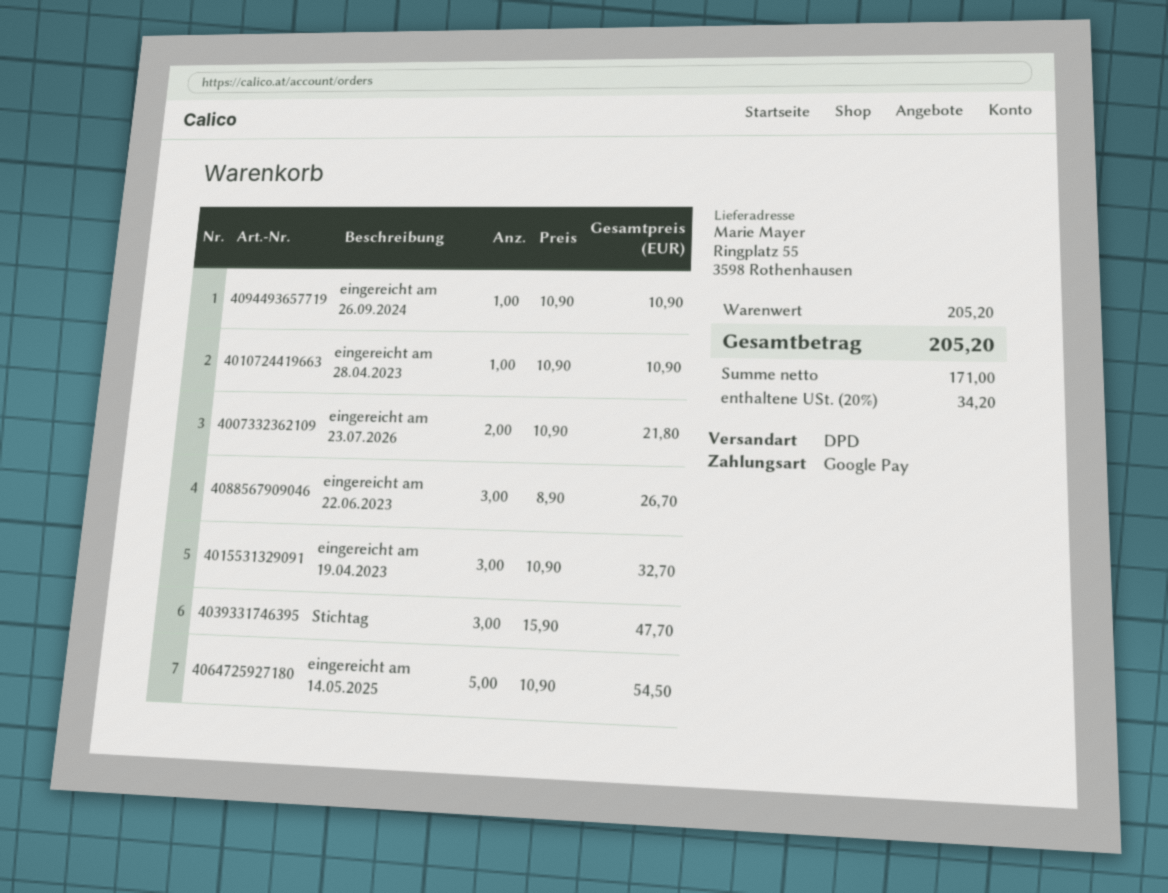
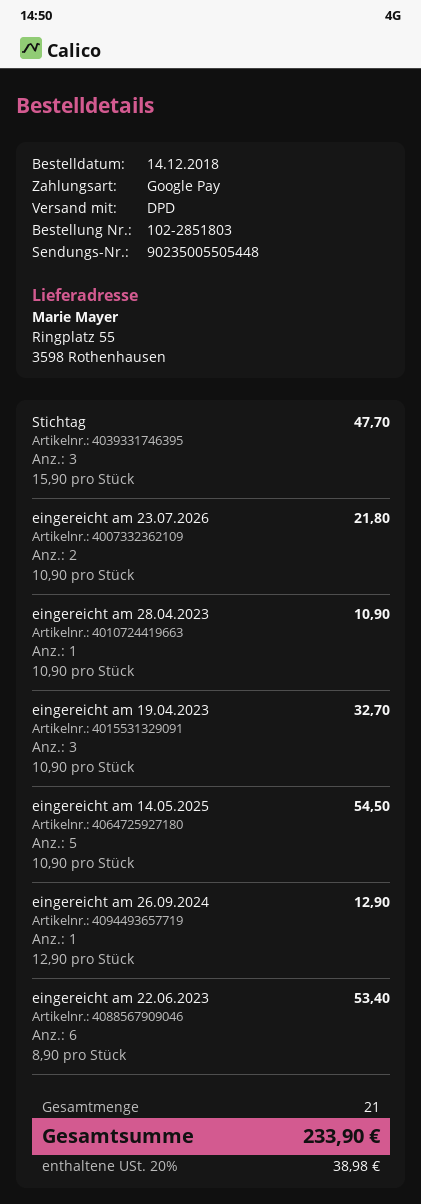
eingereicht am 26.09.2024: 1 x 10.90 = 10.90 -> 1 x 12.90 = 12.90
eingereicht am 22.06.2023: 3 x 8.90 = 26.70 -> 6 x 8.90 = 53.40
tax: 20% = 34.20 -> 20% = 38.98
total: 205.20 -> 233.90

